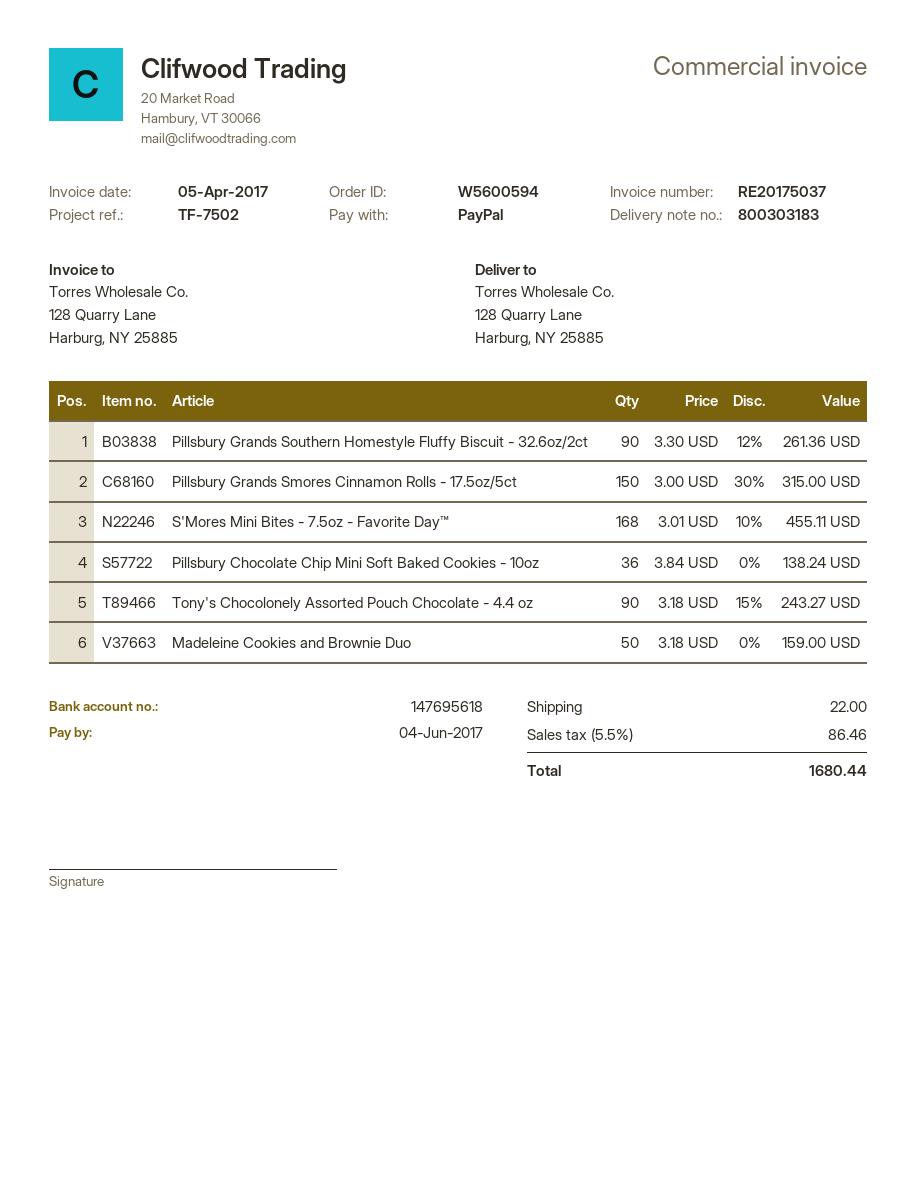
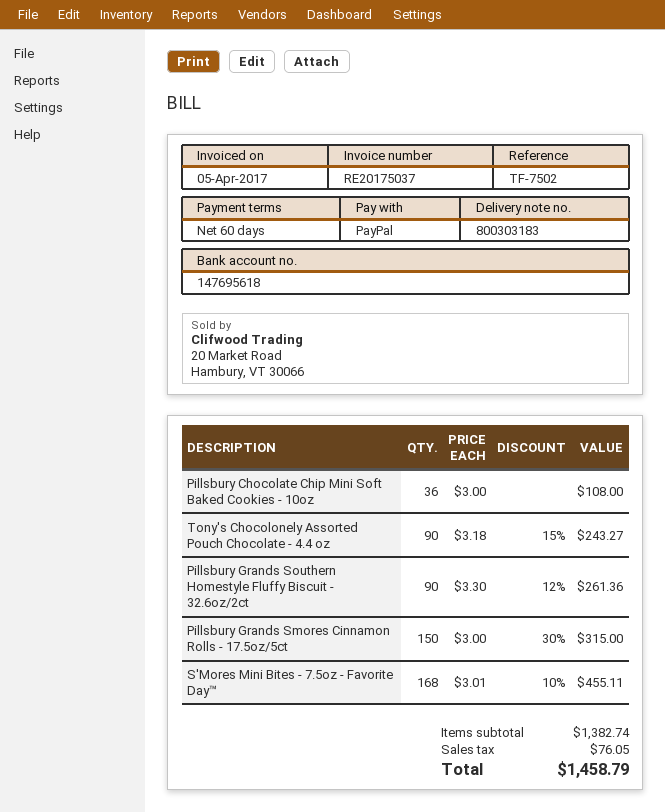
Pillsbury Chocolate Chip Mini Soft Baked Cookies - 10oz: 36 x 3.84 = 138.24 -> 36 x 3.00 = 108.00
Madeleine Cookies and Brownie Duo: 50 x 3.18 = 159.00 -> none
shipping: 22.00 -> none
tax: 86.46 -> 76.05
total: 1680.44 -> 1458.79

